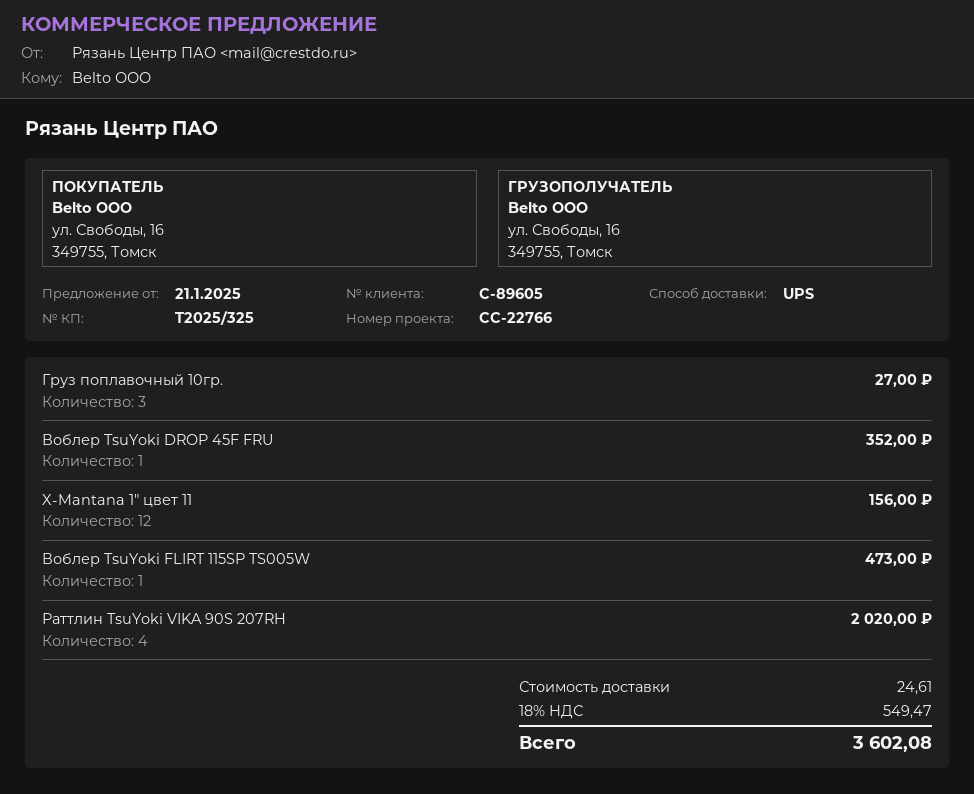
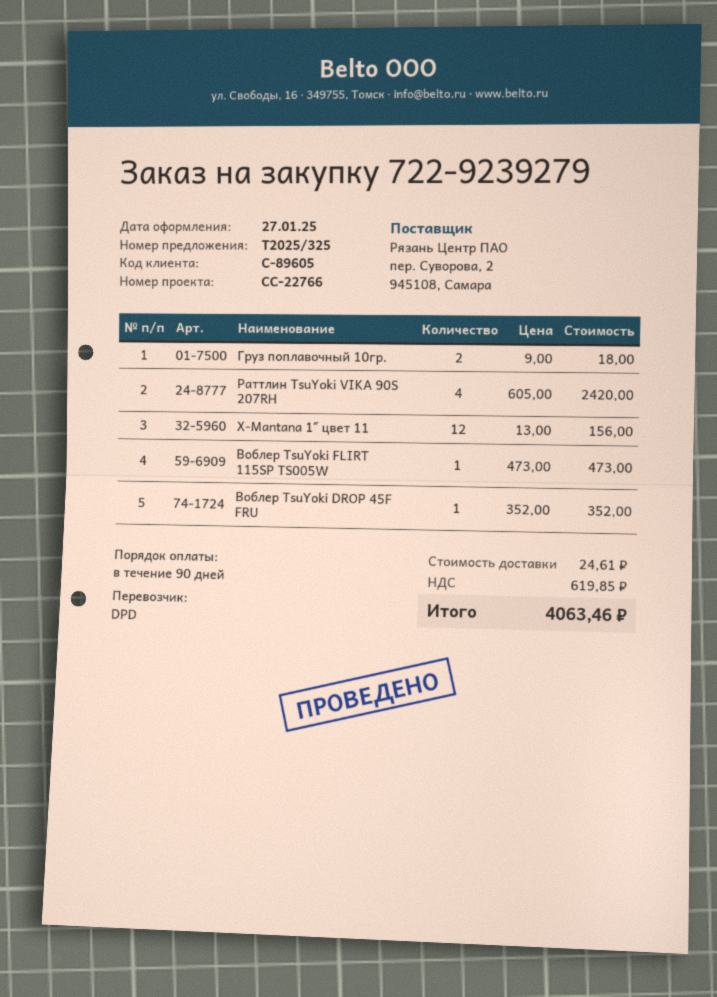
shipping method: UPS -> DPD
Груз поплавочный 10гр.: 3 for 27.00 -> 2 for 18.00
Раттлин TsuYoki VIKA 90S 207RH: 4 for 2020.00 -> 4 for 2420.00
tax: 549.47 -> 619.85
total: 3602.08 -> 4063.46

